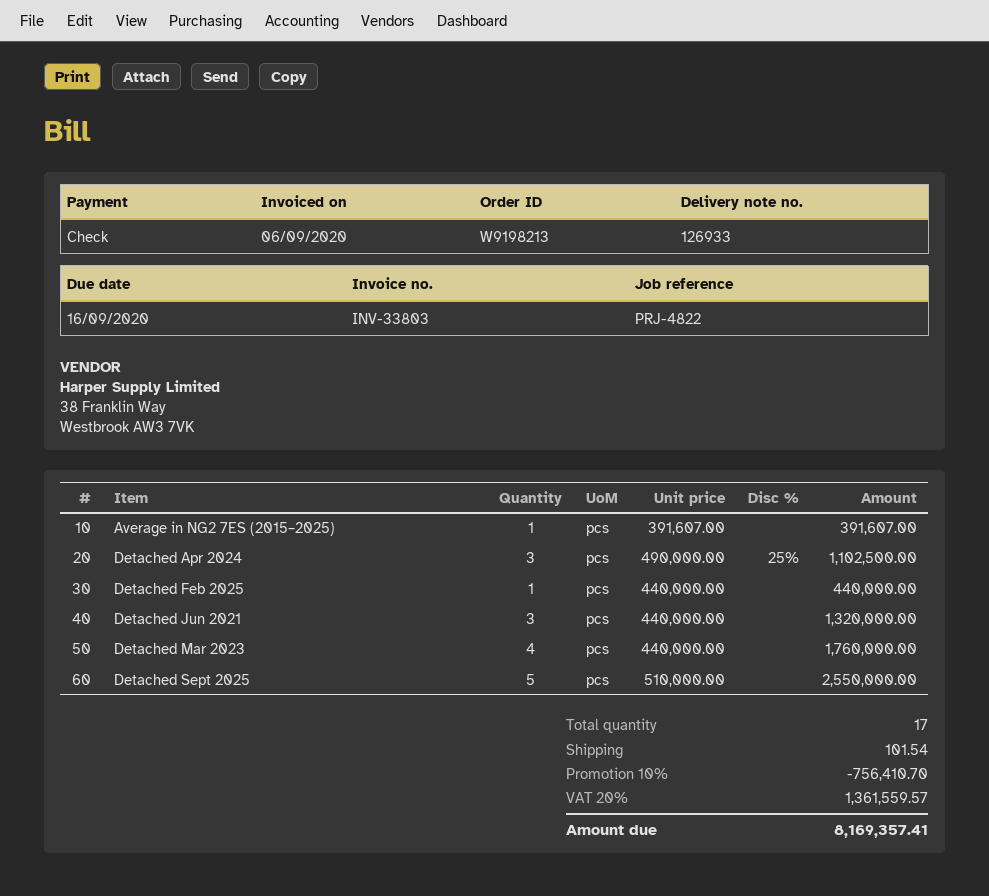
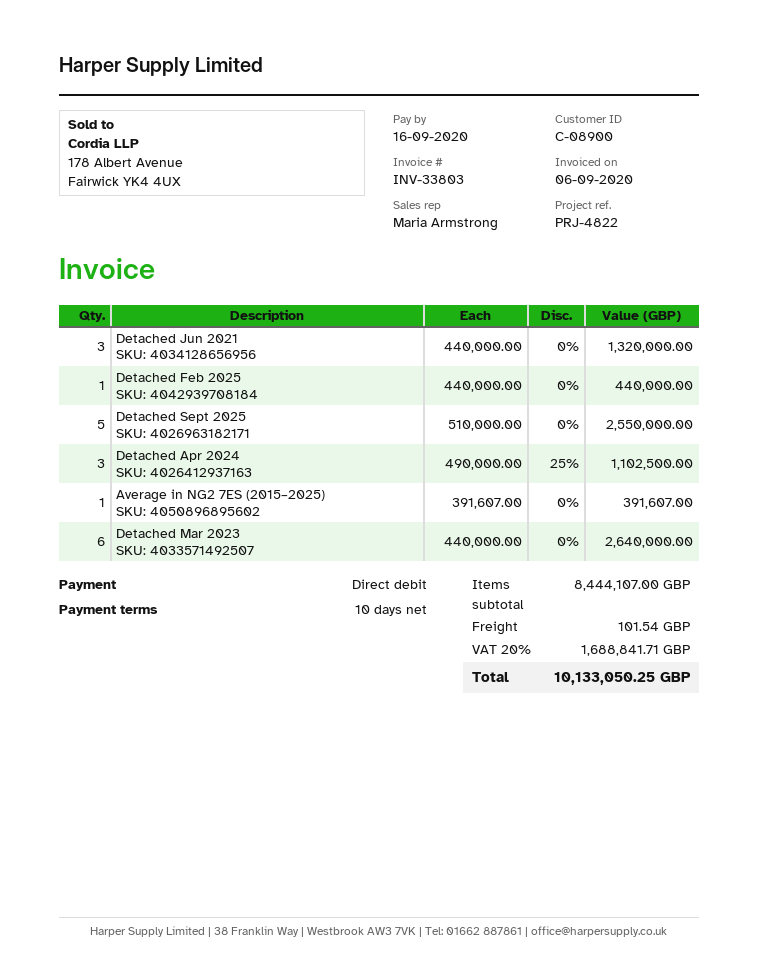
payment method: cheque -> direct debit
Detached Mar 2023: 4 x 440000.00 = 1760000.00 -> 6 x 440000.00 = 2640000.00
discount: 10% = 756410.70 -> none
tax: 20% = 1361559.57 -> 20% = 1688841.71
total: 8169357.41 -> 10133050.25

